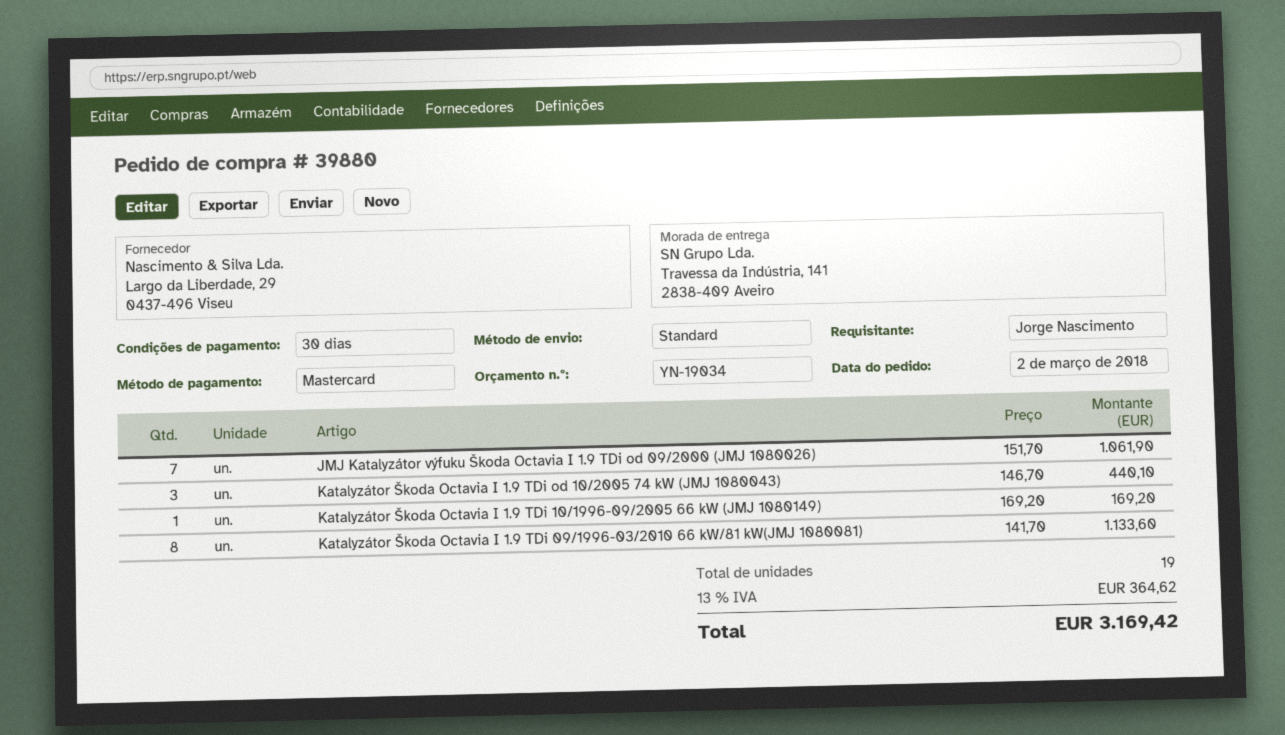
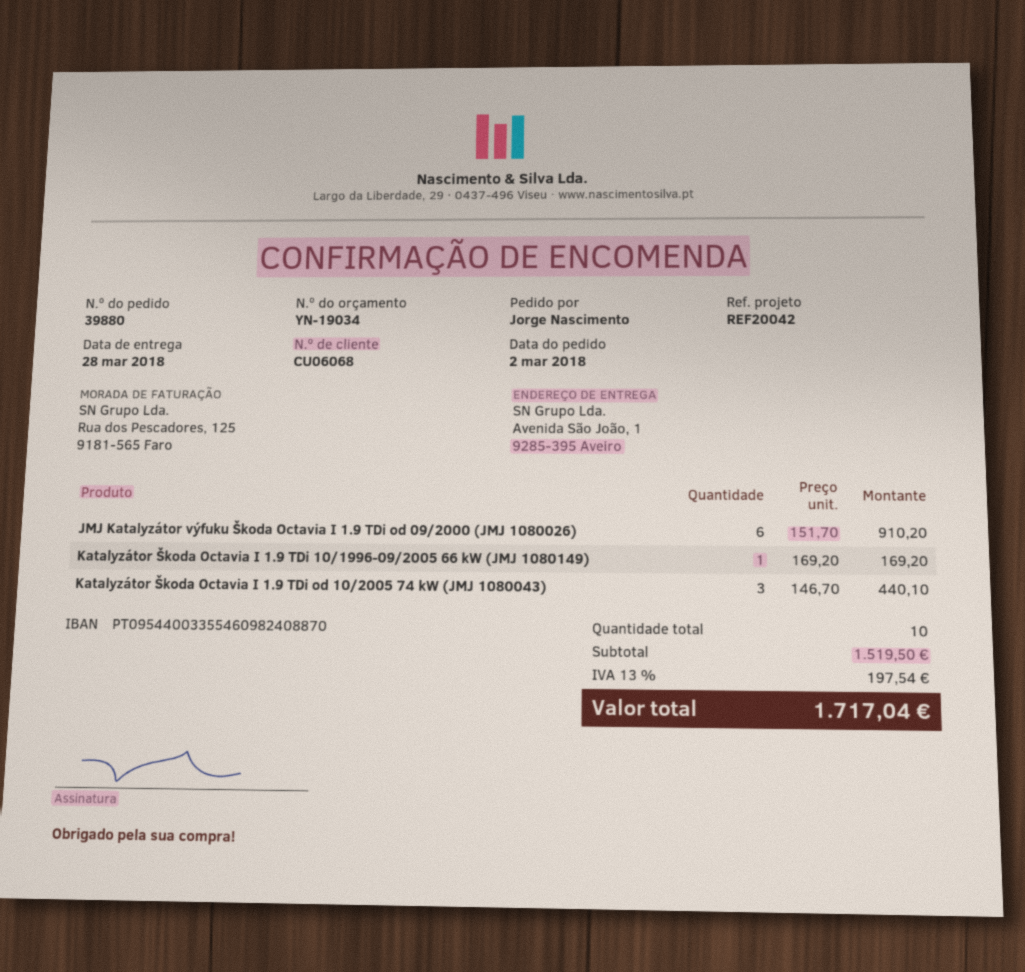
ship to: Travessa da Indústria, 141, 2838-409 Aveiro -> Avenida São João, 1, 9285-395 Aveiro
JMJ Katalyzátor výfuku Škoda Octavia I 1.9 TDi od 09/2000 (JMJ 1080026): 7 x 151.70 = 1061.90 -> 6 x 151.70 = 910.20
Katalyzátor Škoda Octavia I 1.9 TDi 09/1996-03/2010 66 kW/81 kW(JMJ 1080081): 8 x 141.70 = 1133.60 -> none
total quantity: 19 -> 10
tax: 13% = 364.62 -> 13% = 197.54
total: 3169.42 -> 1717.04

